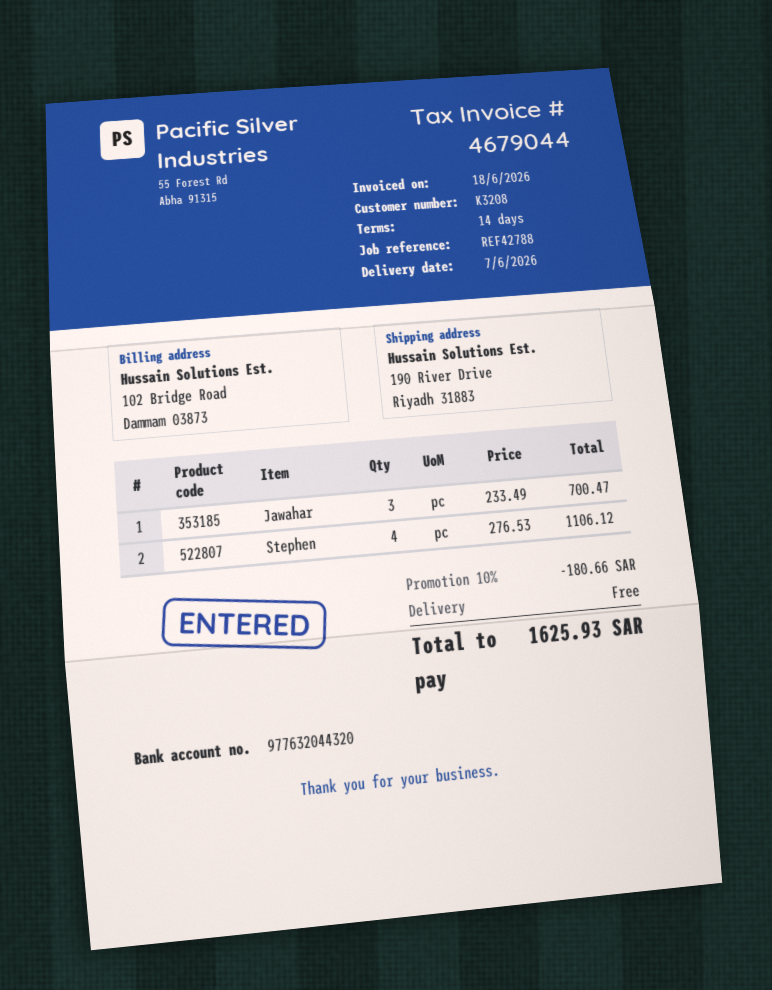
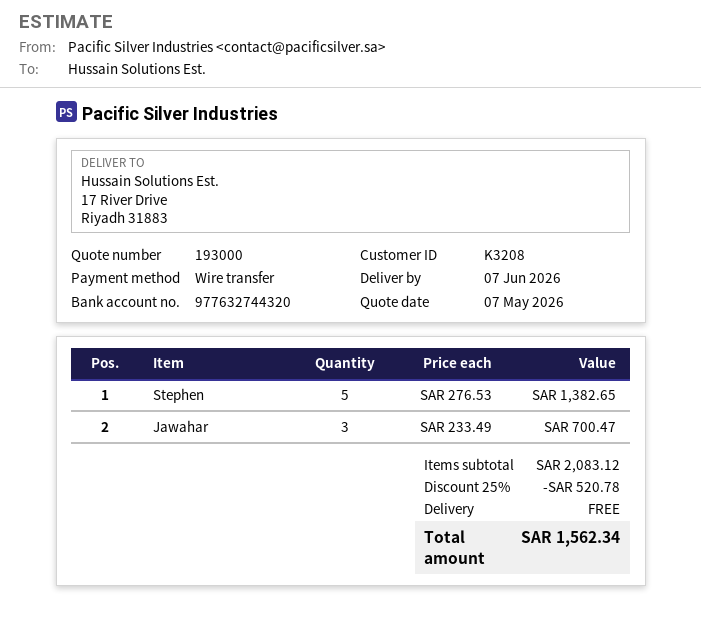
bank account: 977632044320 -> 977632744320
ship to: 190 River Drive, Riyadh 31883 -> 17 River Drive, Riyadh 31883
Stephen: 4 x 276.53 = 1106.12 -> 5 x 276.53 = 1382.65
discount: 10% = 180.66 -> 25% = 520.78
total: 1625.93 -> 1562.34

